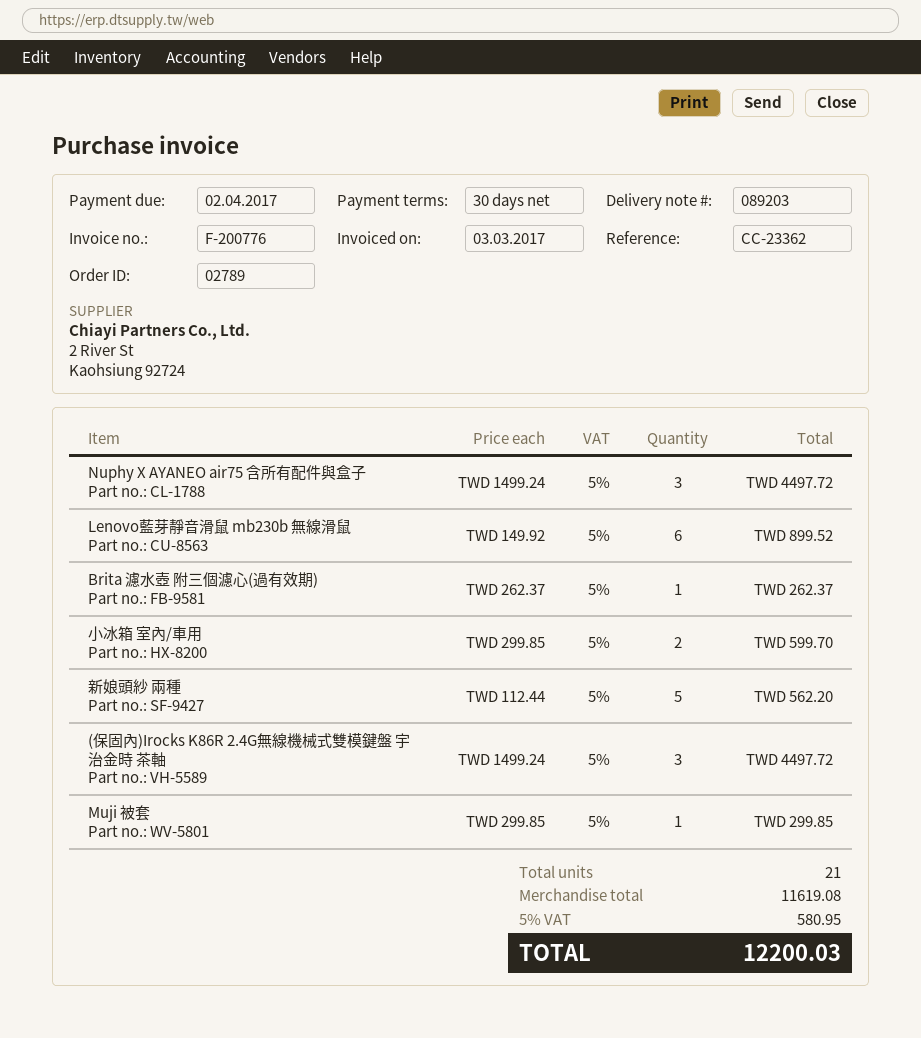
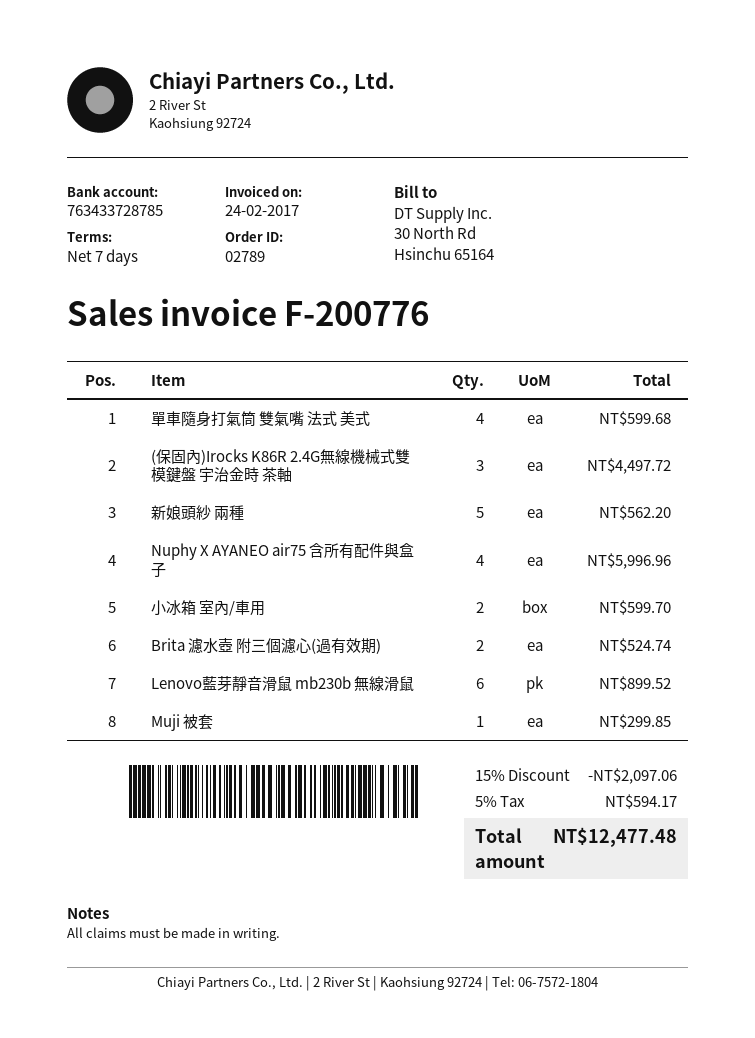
invoice date: 2017-03-03 -> 2017-02-24
payment terms: 30 days -> 7 days
Nuphy X AYANEO air75 含所有配件與盒子: 3 for 4497.72 -> 4 for 5996.96
Brita 濾水壺 附三個濾心(過有效期): 1 for 262.37 -> 2 for 524.74
單車隨身打氣筒 雙氣嘴 法式 美式: none -> 4 for 599.68
discount: none -> 15% = 2097.06
tax: 5% = 580.95 -> 5% = 594.17
total: 12200.03 -> 12477.48

